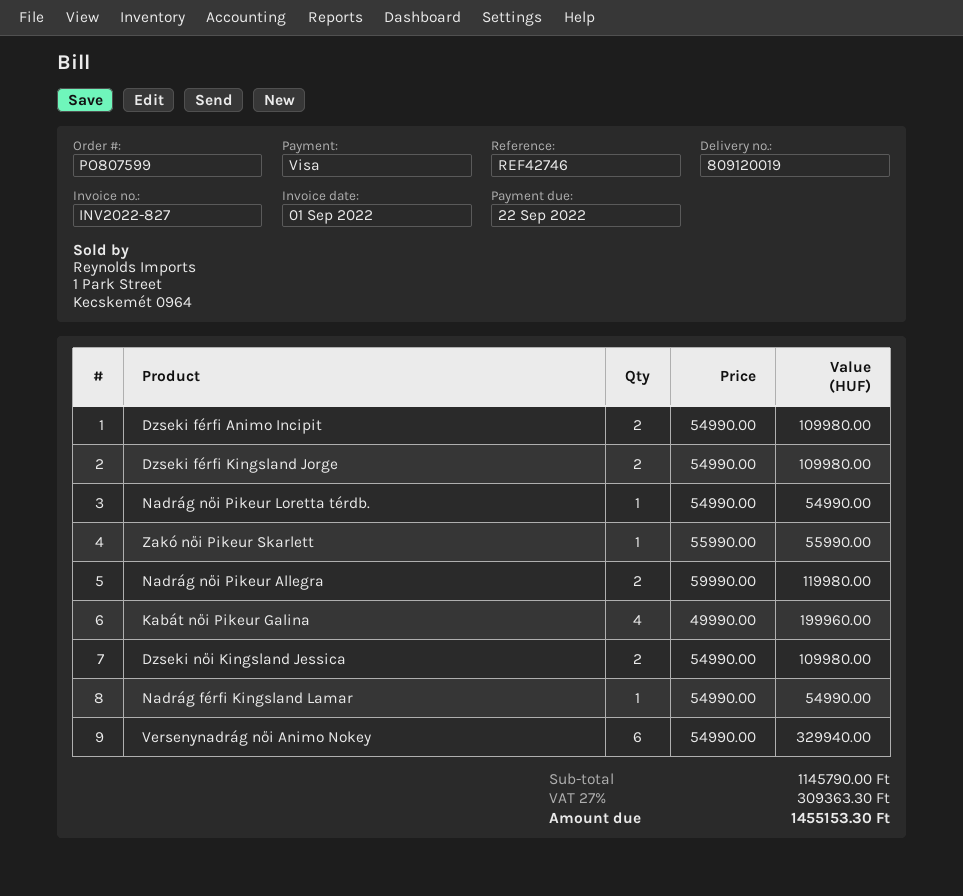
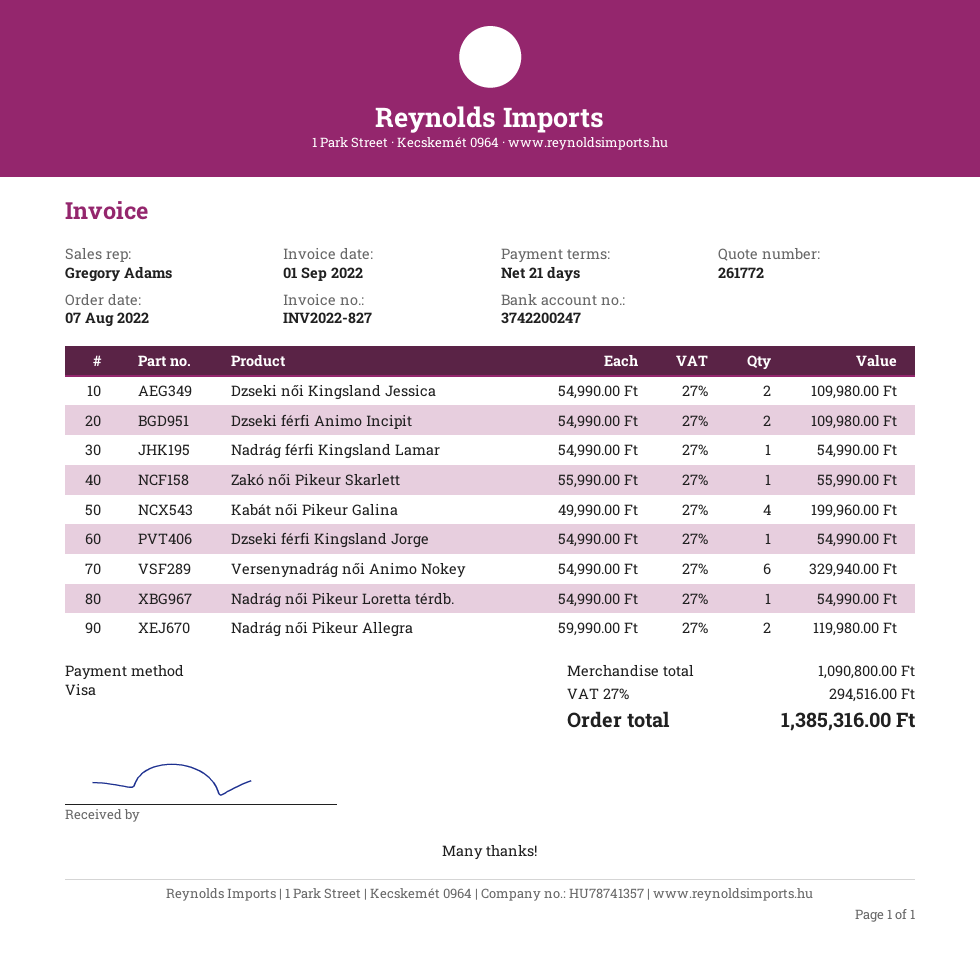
Dzseki férfi Kingsland Jorge: 2 x 54990.00 = 109980.00 -> 1 x 54990.00 = 54990.00
subtotal: 1145790.00 -> 1090800.00
tax: 27% = 309363.30 -> 27% = 294516.00
total: 1455153.30 -> 1385316.00

